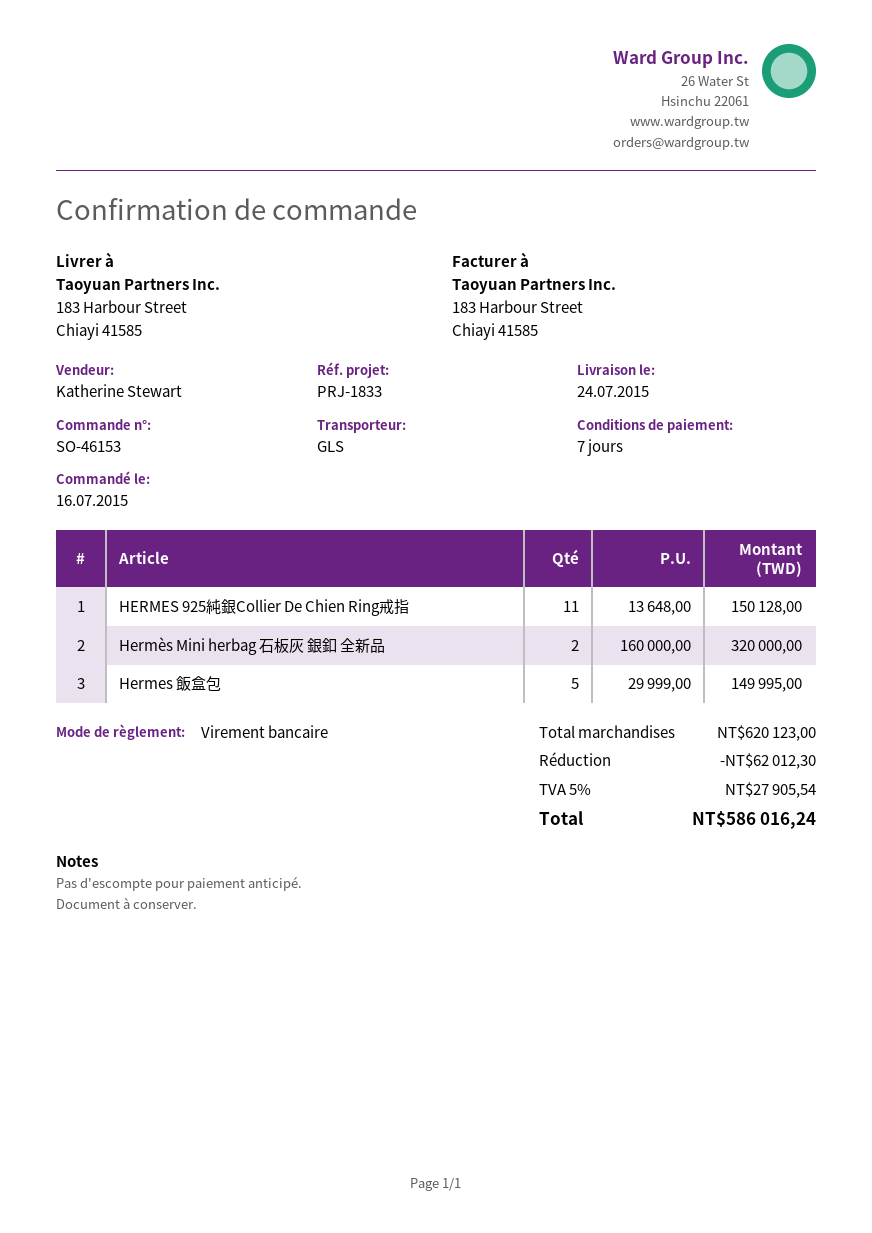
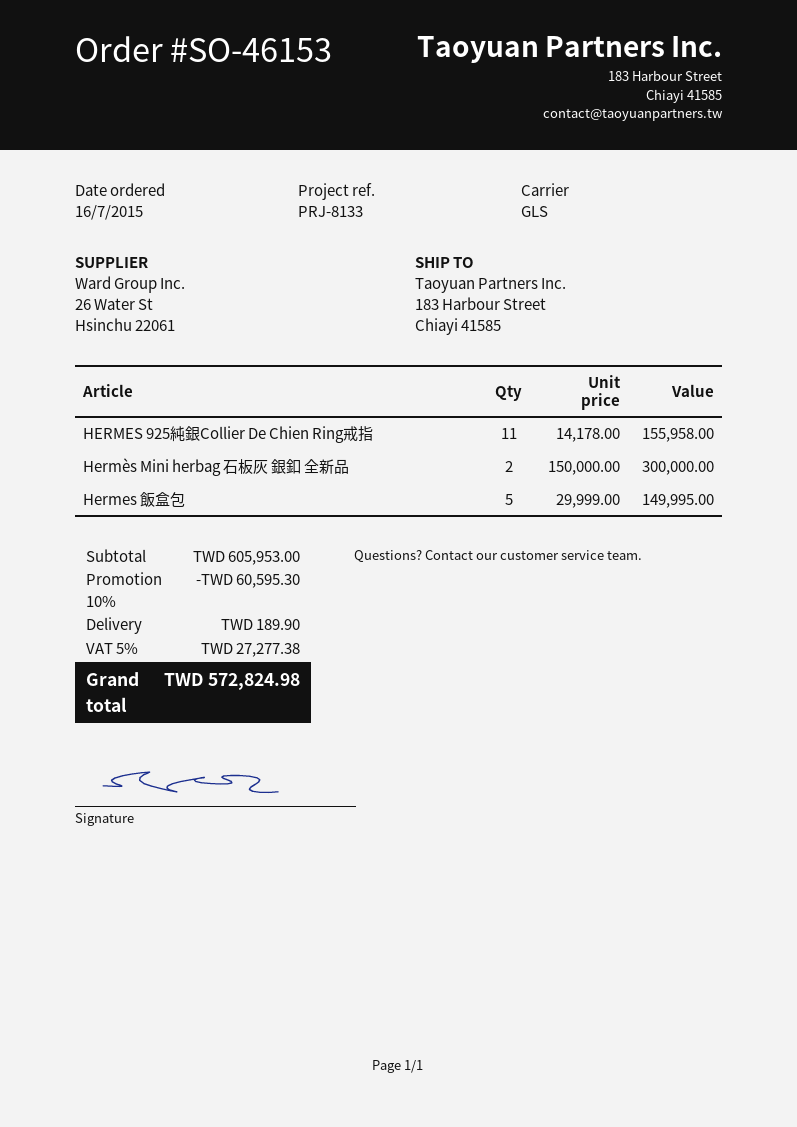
reference: PRJ-1833 -> PRJ-8133
HERMES 925純銀Collier De Chien Ring戒指: 11 x 13648.00 = 150128.00 -> 11 x 14178.00 = 155958.00
Hermès Mini herbag 石板灰 銀釦 全新品: 2 x 160000.00 = 320000.00 -> 2 x 150000.00 = 300000.00
subtotal: 620123.00 -> 605953.00
discount: 62012.30 -> 60595.30
shipping: none -> 189.90
tax: 5% = 27905.54 -> 5% = 27277.38
total: 586016.24 -> 572824.98

